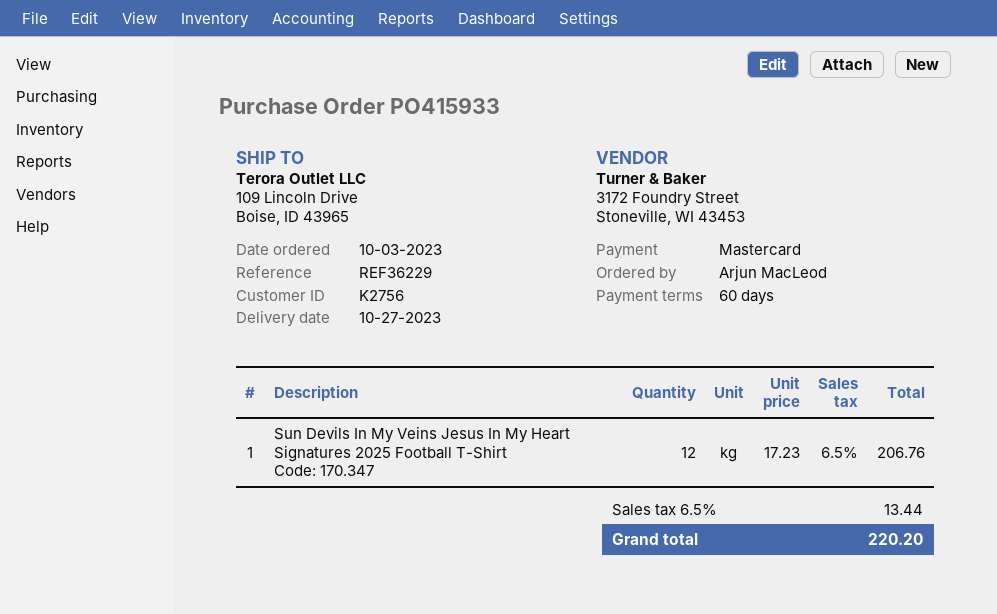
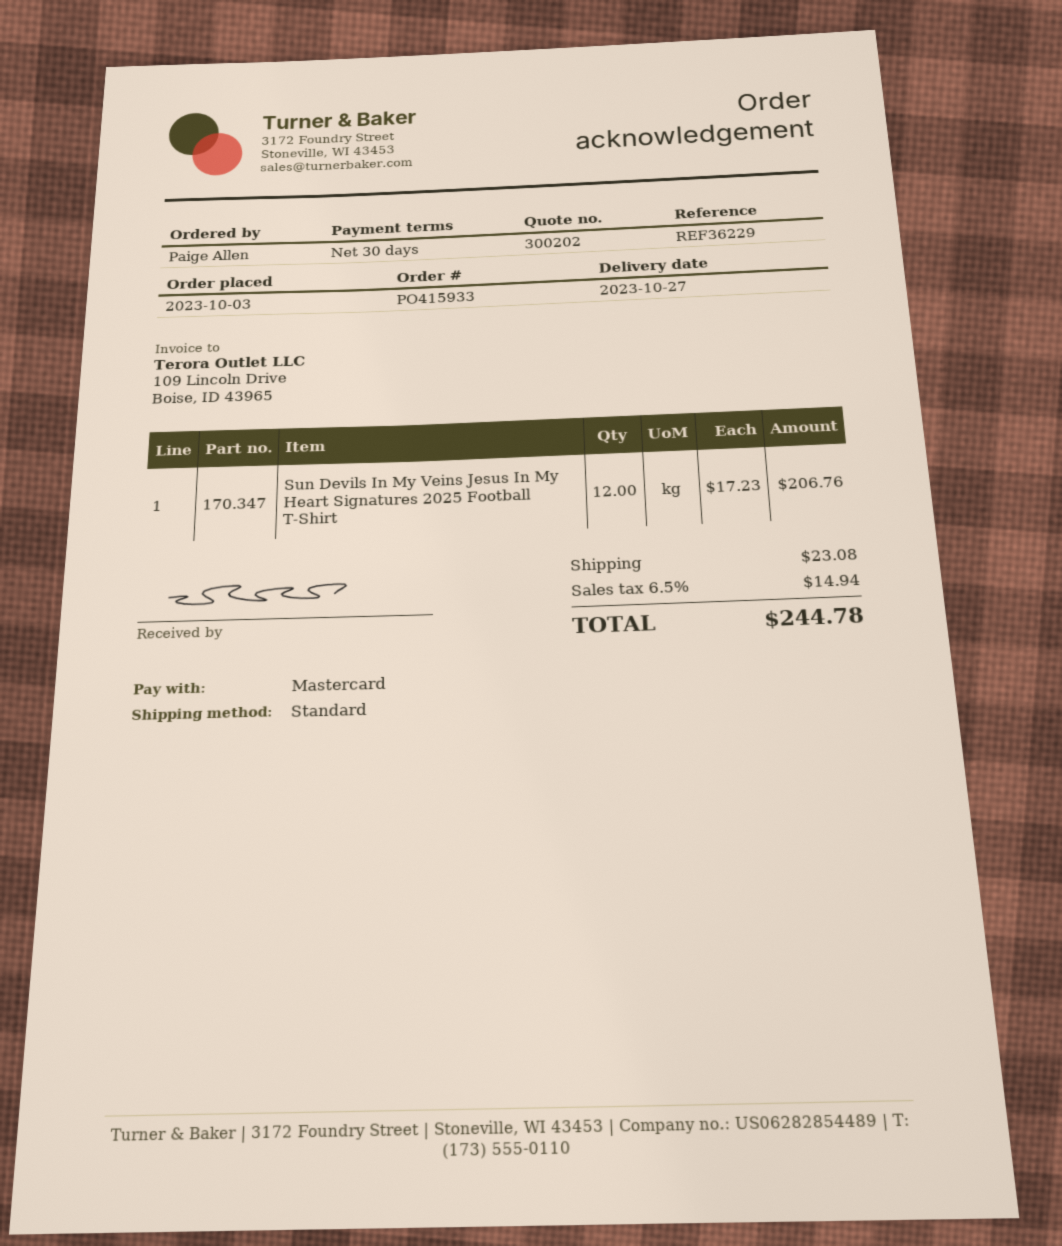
payment terms: 60 days -> 30 days
ordered by: Arjun MacLeod -> Paige Allen
shipping: none -> 23.08
tax: 6.5% = 13.44 -> 6.5% = 14.94
total: 220.20 -> 244.78

